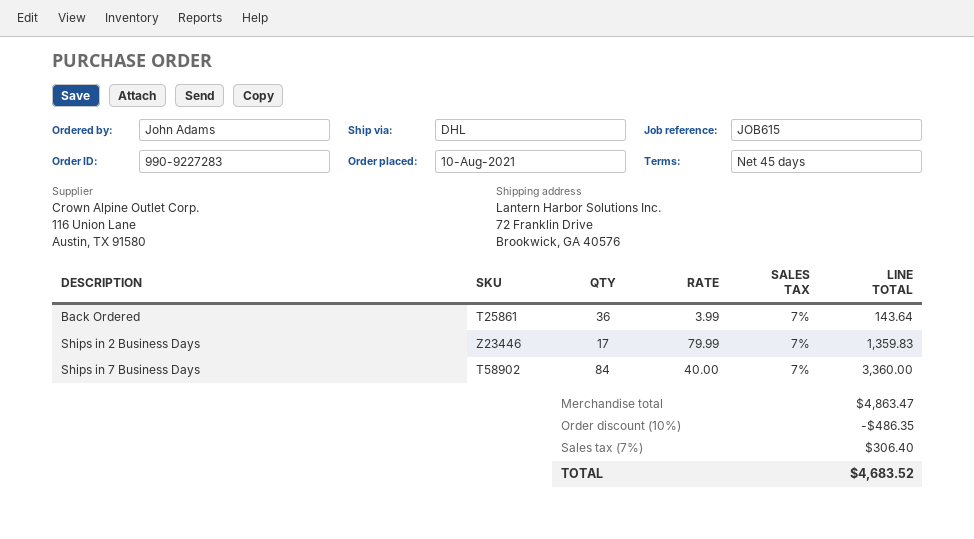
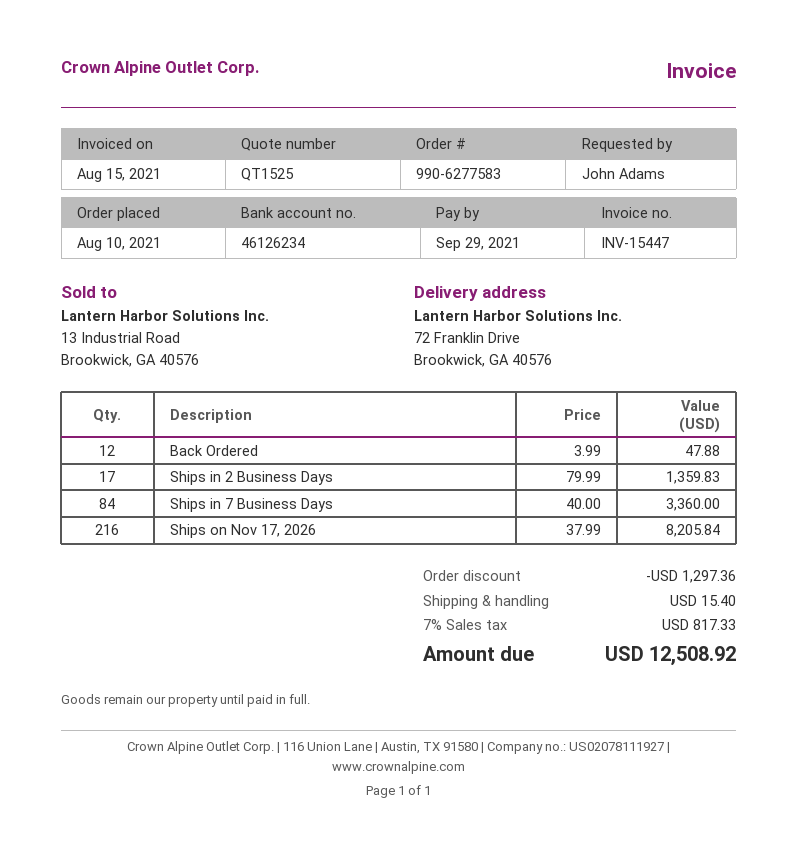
order number: 990-9227283 -> 990-6277583
Back Ordered: 36 x 3.99 = 143.64 -> 12 x 3.99 = 47.88
Ships on Nov 17, 2026: none -> 216 x 37.99 = 8205.84
discount: 486.35 -> 1297.36
shipping: none -> 15.40
tax: 7% = 306.40 -> 7% = 817.33
total: 4683.52 -> 12508.92

